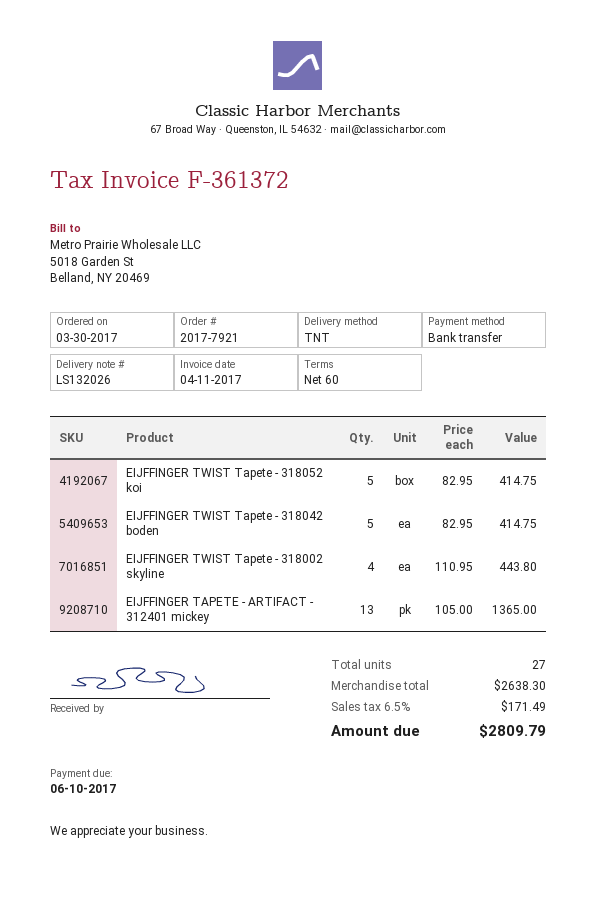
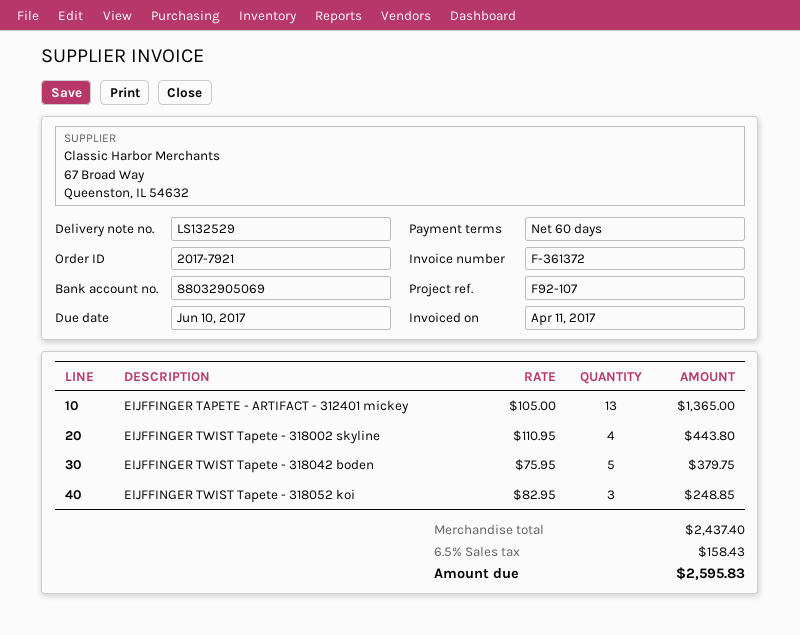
delivery note number: LS132026 -> LS132529
EIJFFINGER TWIST Tapete - 318052 koi: 5 x 82.95 = 414.75 -> 3 x 82.95 = 248.85
EIJFFINGER TWIST Tapete - 318042 boden: 5 x 82.95 = 414.75 -> 5 x 75.95 = 379.75
subtotal: 2638.30 -> 2437.40
tax: 6.5% = 171.49 -> 6.5% = 158.43
total: 2809.79 -> 2595.83

